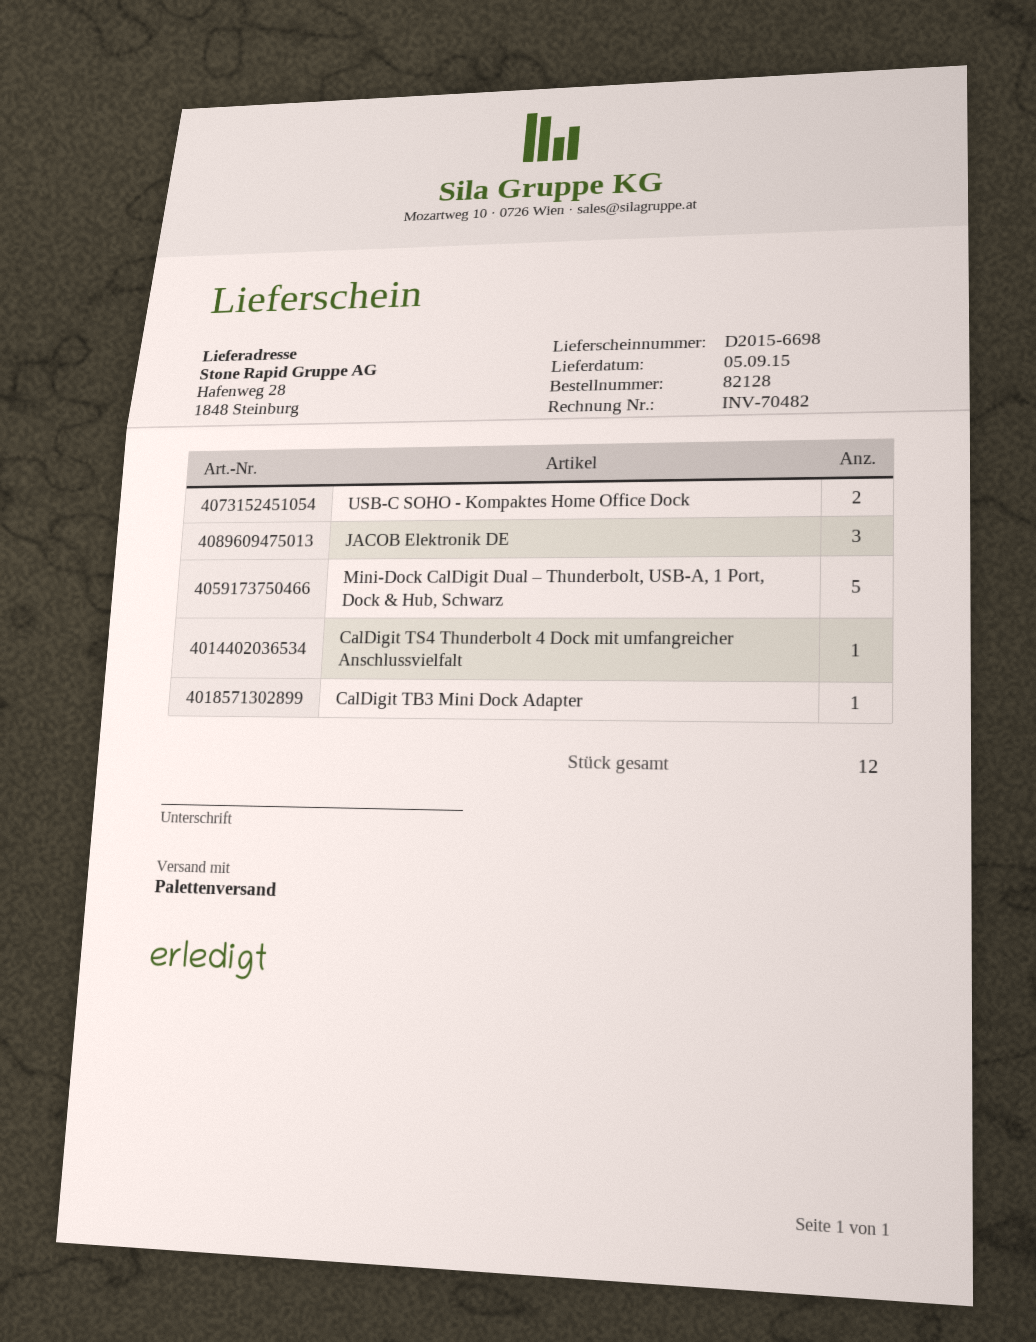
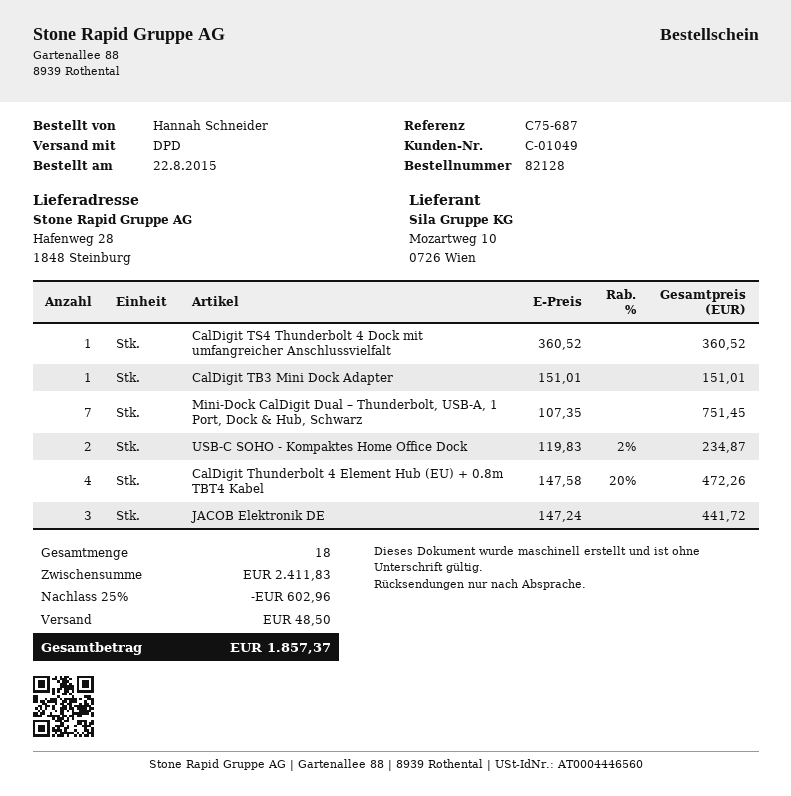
shipping method: pallet freight -> DPD
Mini‑Dock CalDigit Dual – Thunderbolt, USB‑A, 1 Port, Dock & Hub, Schwarz: 5 -> 7
CalDigit Thunderbolt 4 Element Hub (EU) + 0.8m TBT4 Kabel: none -> 4
total quantity: 12 -> 18

